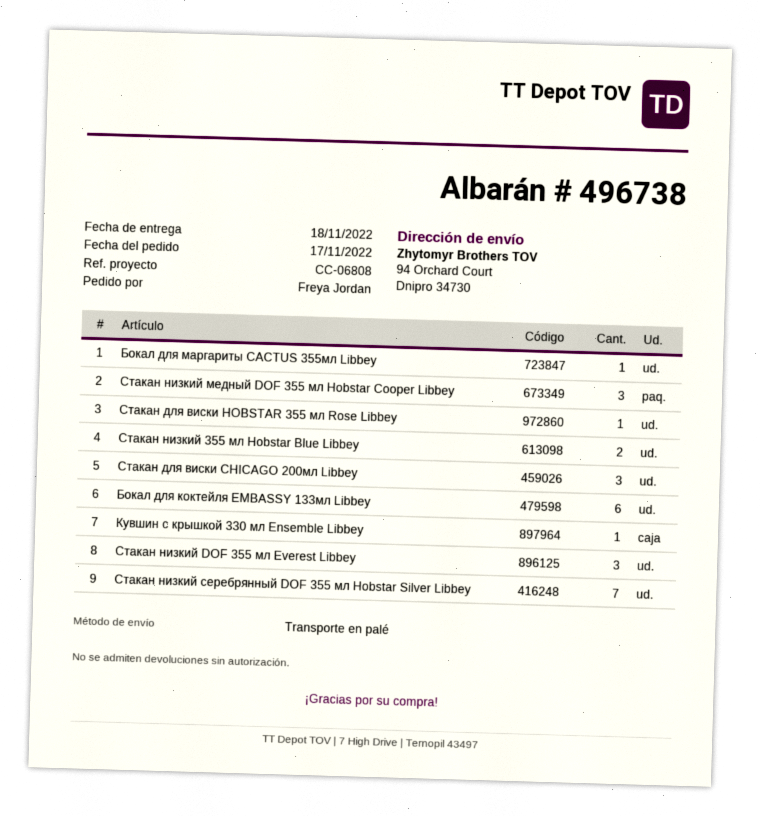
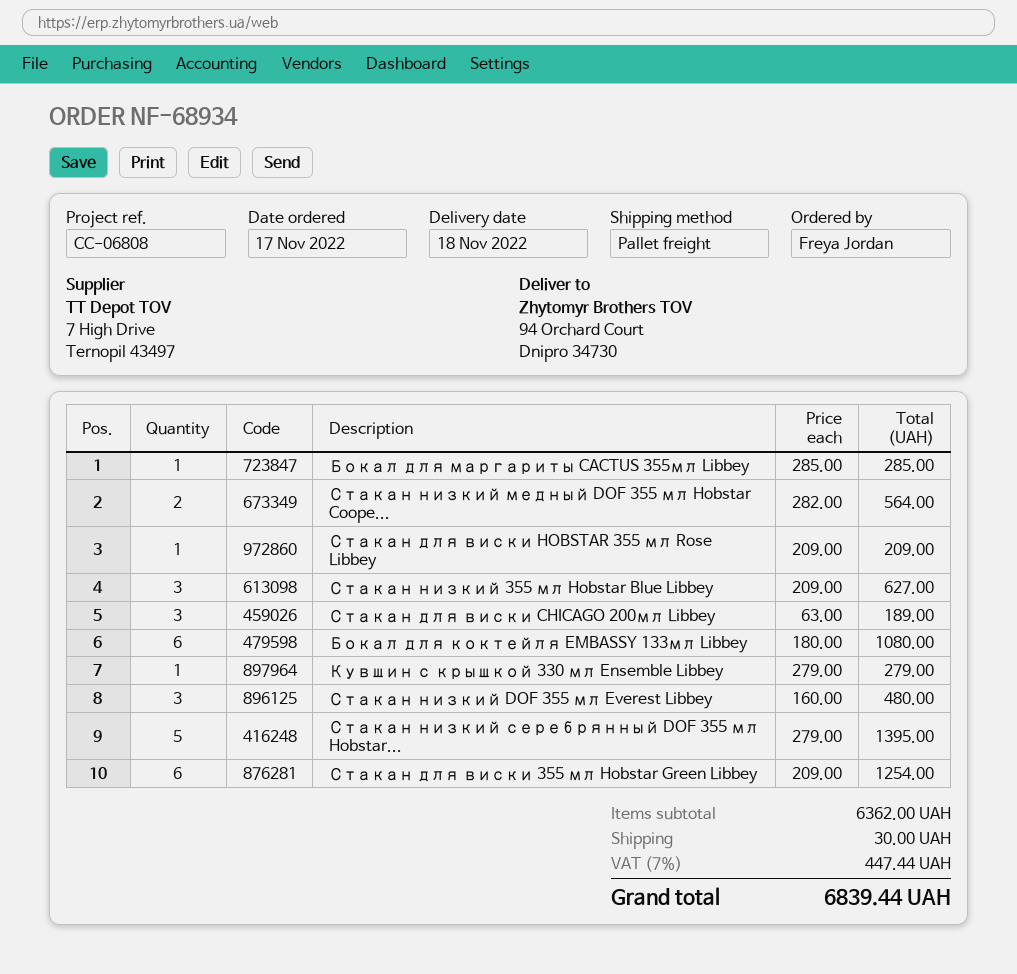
Стакан низкий медный DOF 355 мл Hobstar Cooper Libbey: 3 -> 2
Стакан низкий 355 мл Hobstar Blue Libbey: 2 -> 3
Стакан низкий серебрянный DOF 355 мл Hobstar Silver Libbey: 7 -> 5
Стакан для виски 355 мл Hobstar Green Libbey: none -> 6

